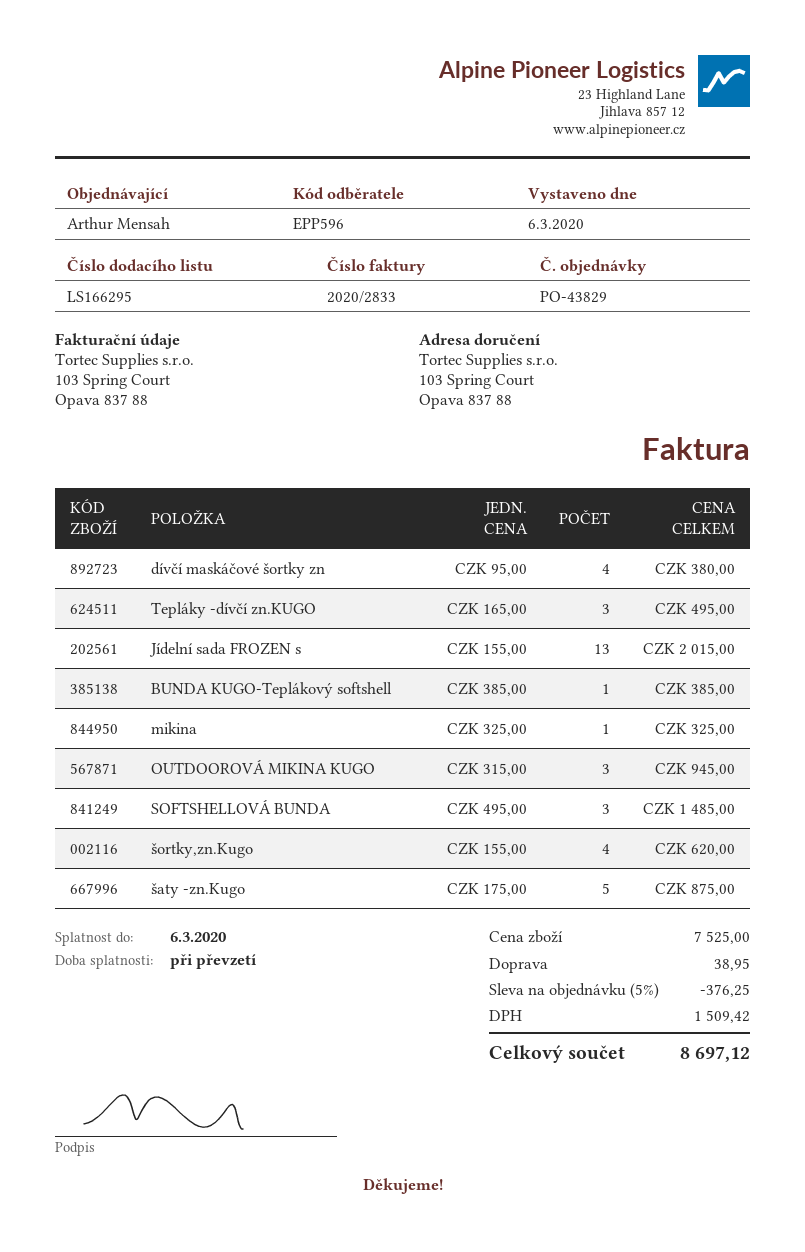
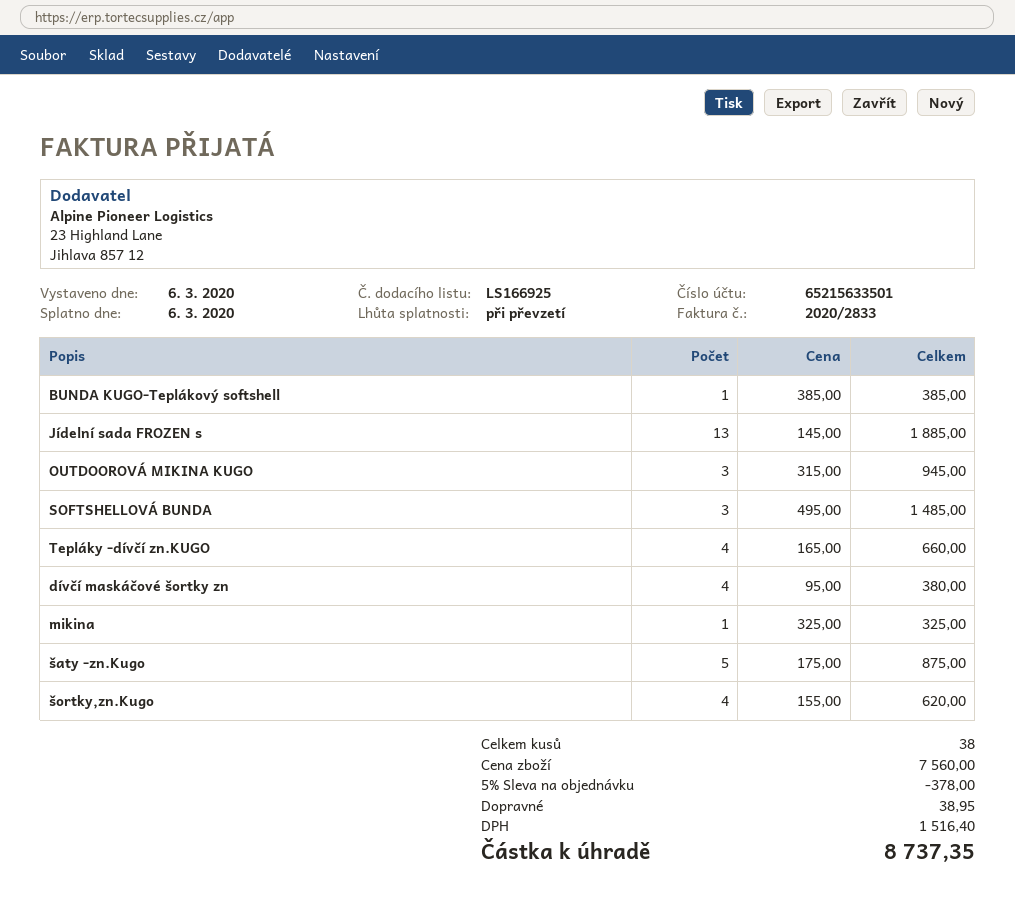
delivery note number: LS166295 -> LS166925
Tepláky -dívčí zn.KUGO: 3 x 165.00 = 495.00 -> 4 x 165.00 = 660.00
Jídelní sada FROZEN s: 13 x 155.00 = 2015.00 -> 13 x 145.00 = 1885.00
subtotal: 7525.00 -> 7560.00
discount: 5% = 376.25 -> 5% = 378.00
tax: 1509.42 -> 1516.40
total: 8697.12 -> 8737.35

